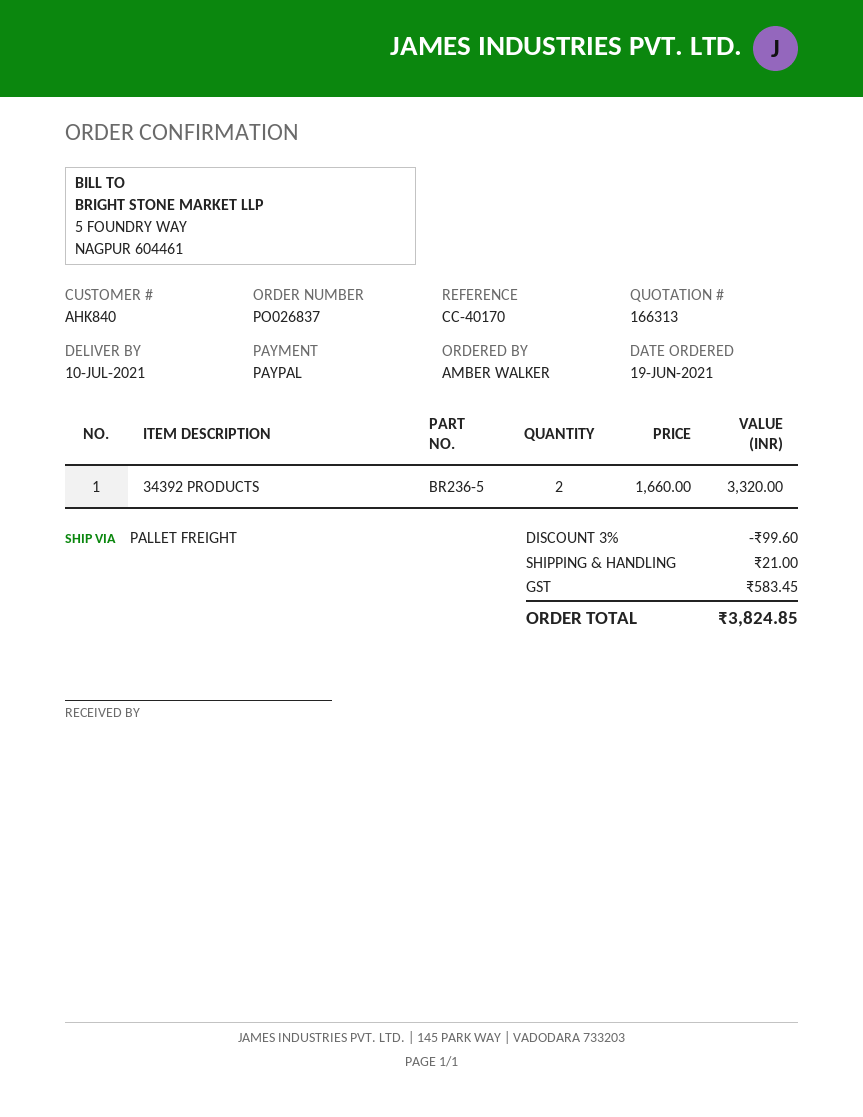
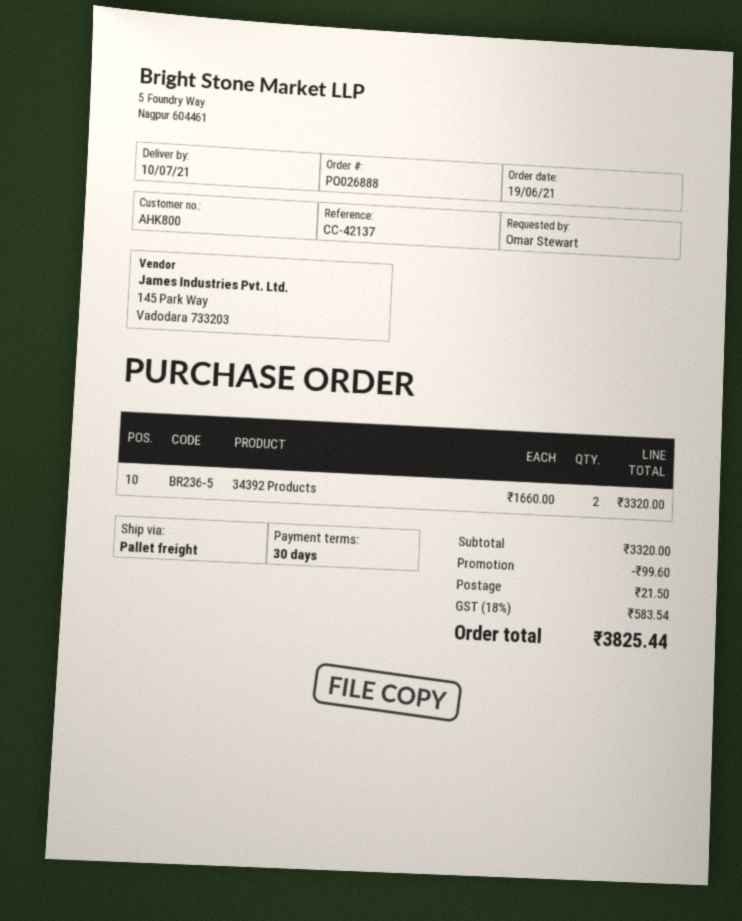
order number: PO026837 -> PO026888
customer number: AHK840 -> AHK800
reference: CC-40170 -> CC-42137
ordered by: AMBER WALKER -> Omar Stewart
shipping: 21.00 -> 21.50
tax: 583.45 -> 583.54
total: 3824.85 -> 3825.44

